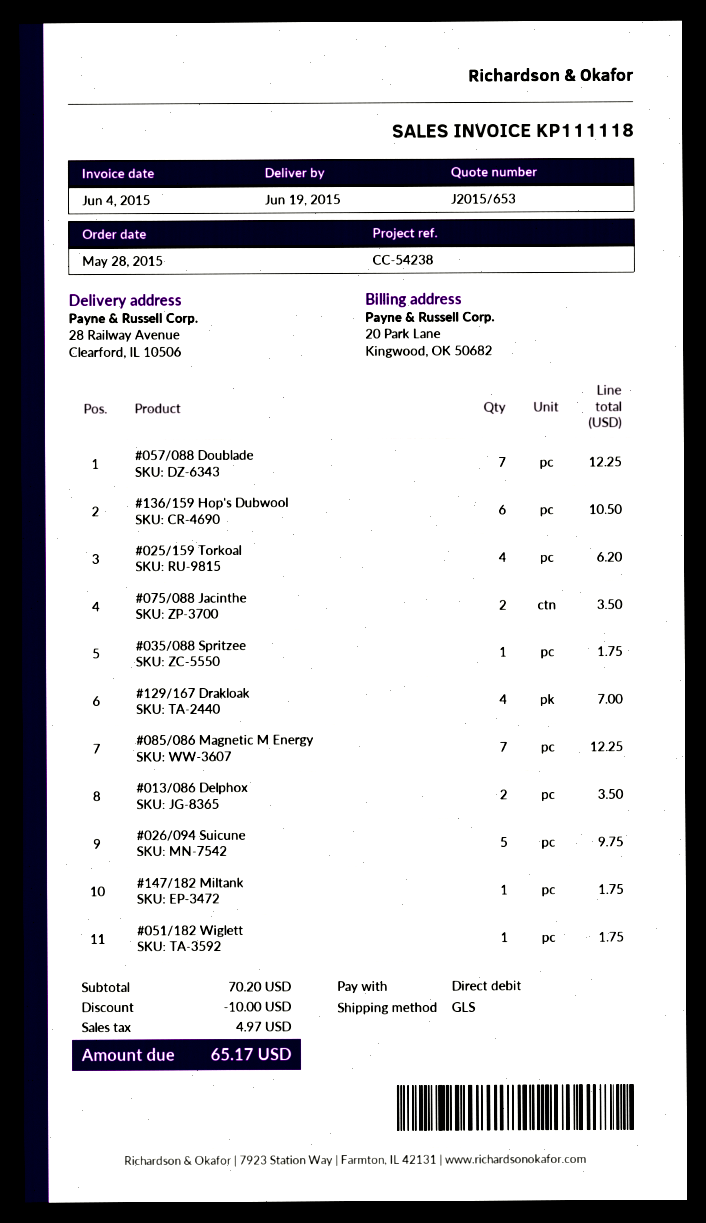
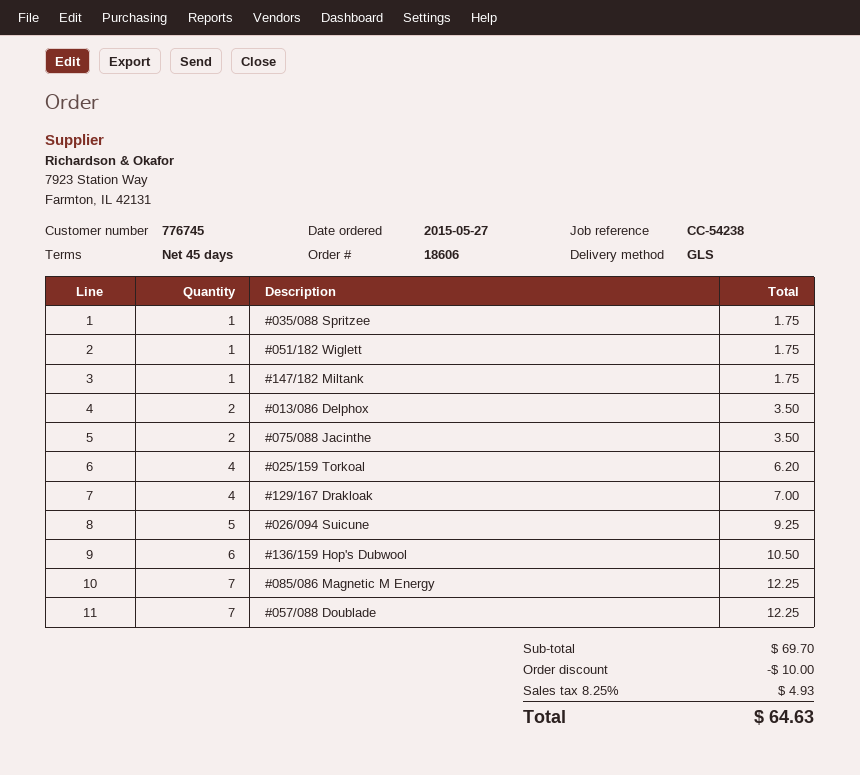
order date: 2015-05-28 -> 2015-05-27
#026/094 Suicune: 5 for 9.75 -> 5 for 9.25
subtotal: 70.20 -> 69.70
tax: 4.97 -> 4.93
total: 65.17 -> 64.63

